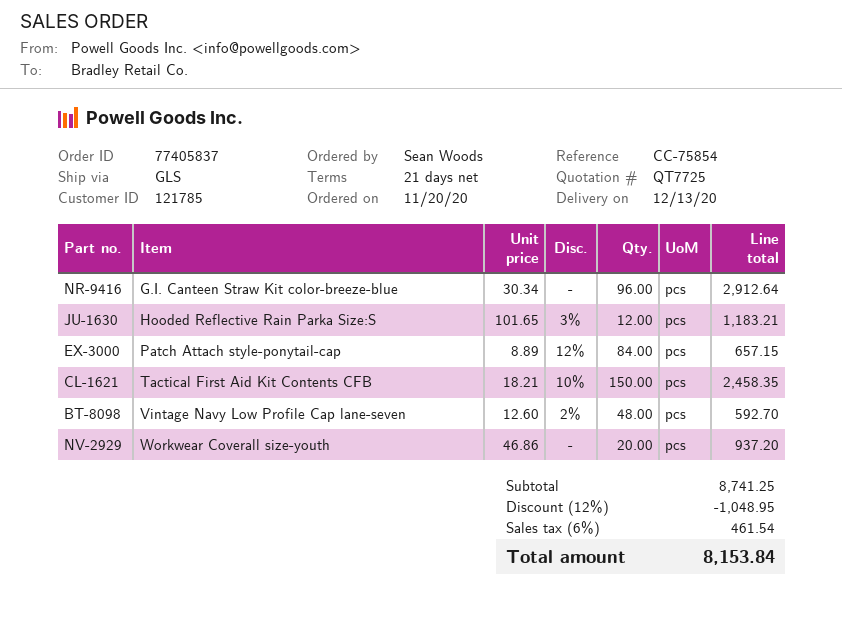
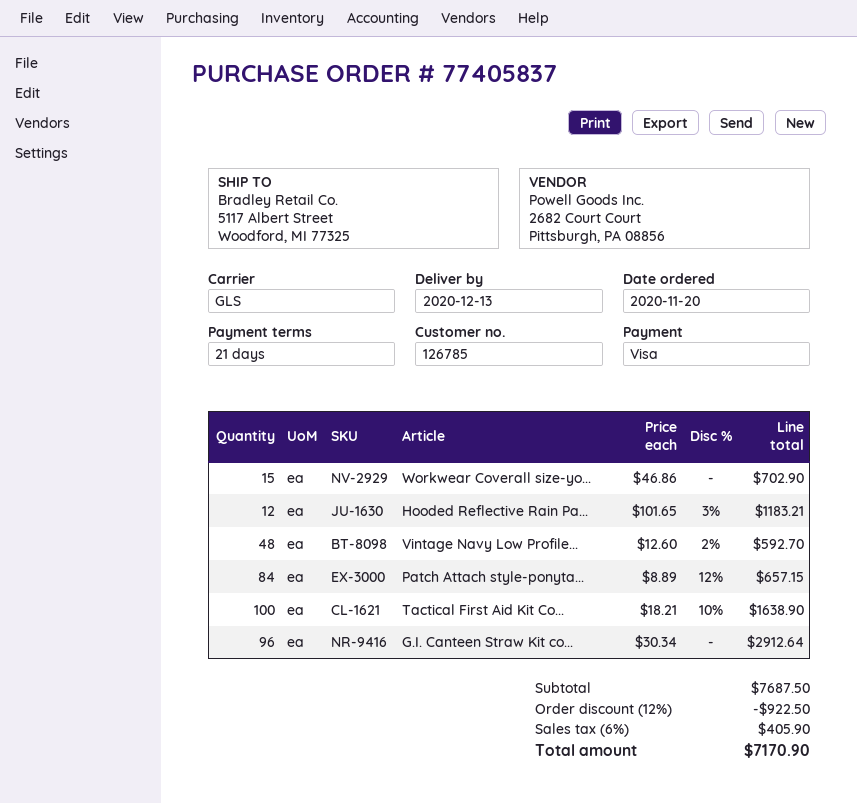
customer number: 121785 -> 126785
Tactical First Aid Kit Contents CFB: 150 x 18.21 - 10% = 2458.35 -> 100 x 18.21 - 10% = 1638.90
Workwear Coverall size-youth: 20 x 46.86 = 937.20 -> 15 x 46.86 = 702.90
subtotal: 8741.25 -> 7687.50
discount: 12% = 1048.95 -> 12% = 922.50
tax: 6% = 461.54 -> 6% = 405.90
total: 8153.84 -> 7170.90

